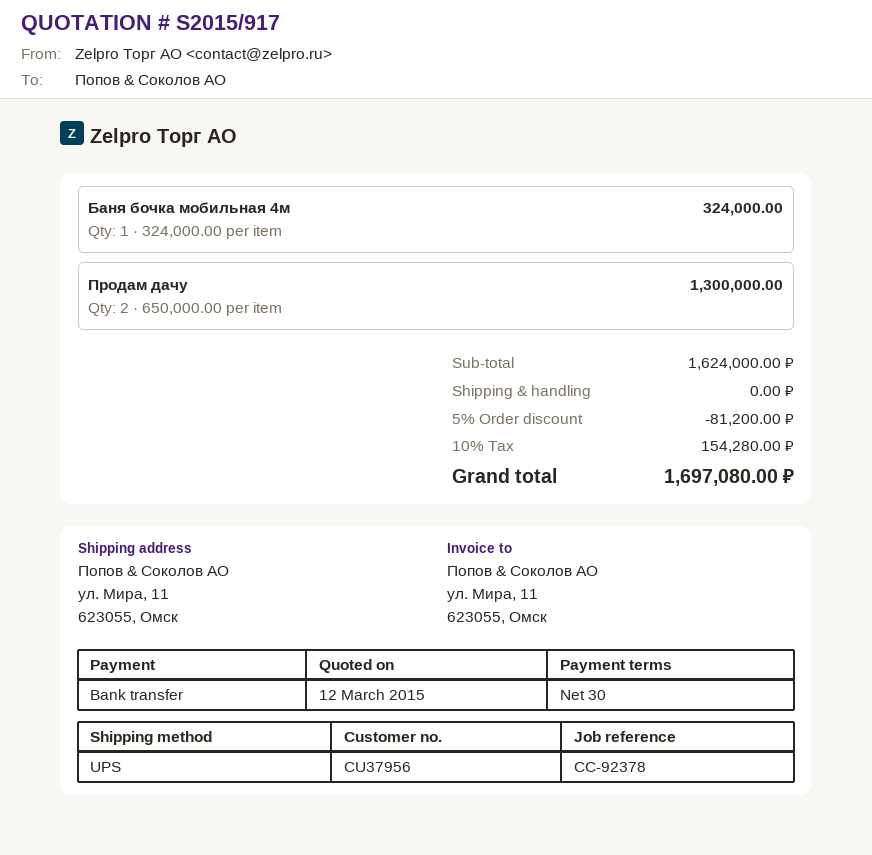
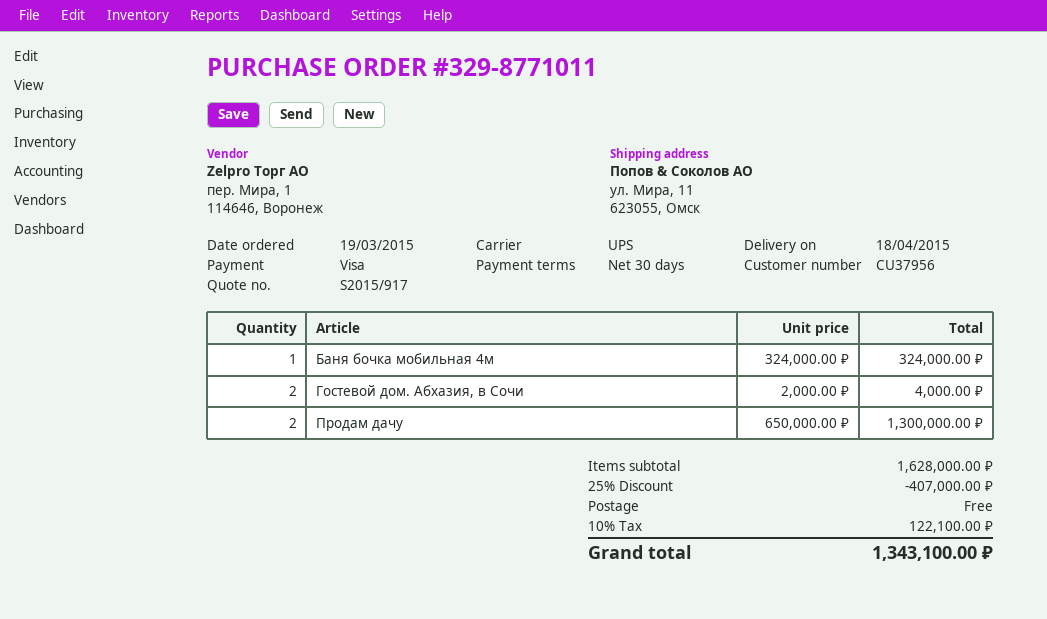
payment method: bank transfer -> Visa
Гостевой дом. Абхазия, в Сочи: none -> 2 x 2000.00 = 4000.00
subtotal: 1624000.00 -> 1628000.00
discount: 5% = 81200.00 -> 25% = 407000.00
tax: 10% = 154280.00 -> 10% = 122100.00
total: 1697080.00 -> 1343100.00

